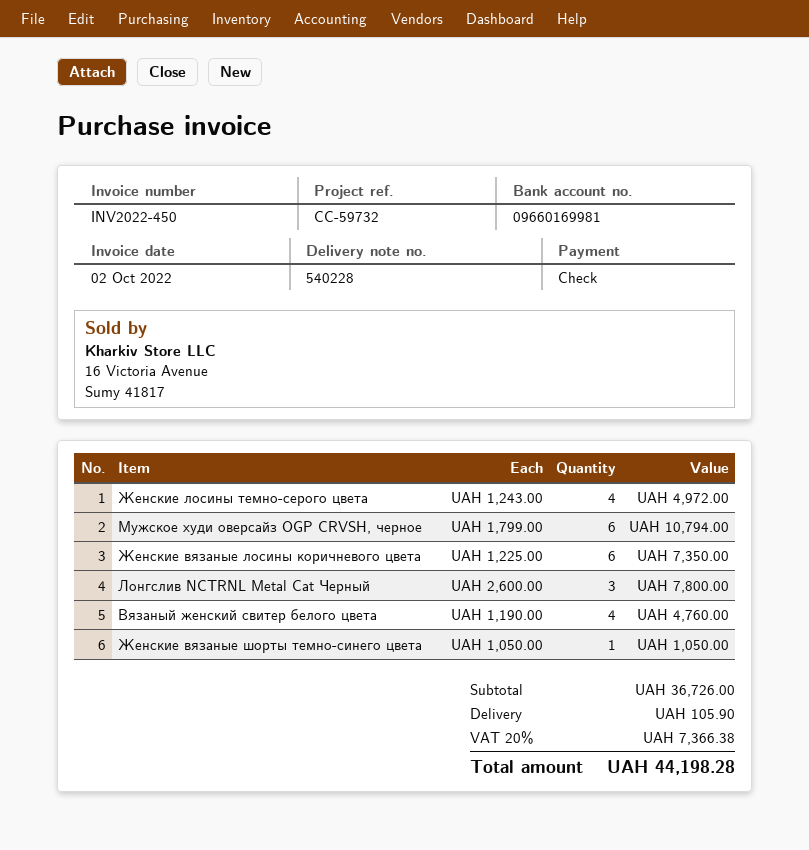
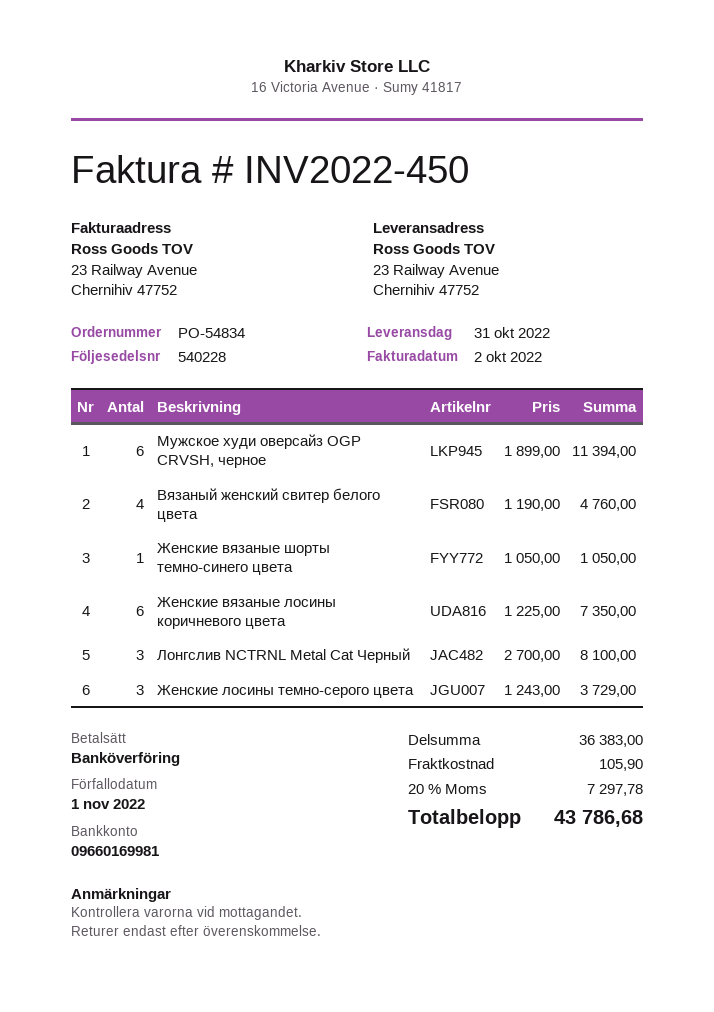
payment method: cheque -> bank transfer
Женские лосины темно-серого цвета: 4 x 1243.00 = 4972.00 -> 3 x 1243.00 = 3729.00
Мужское худи оверсайз OGP CRVSH, черное: 6 x 1799.00 = 10794.00 -> 6 x 1899.00 = 11394.00
Лонгслив NCTRNL Metal Cat Черный: 3 x 2600.00 = 7800.00 -> 3 x 2700.00 = 8100.00
subtotal: 36726.00 -> 36383.00
tax: 20% = 7366.38 -> 20% = 7297.78
total: 44198.28 -> 43786.68

